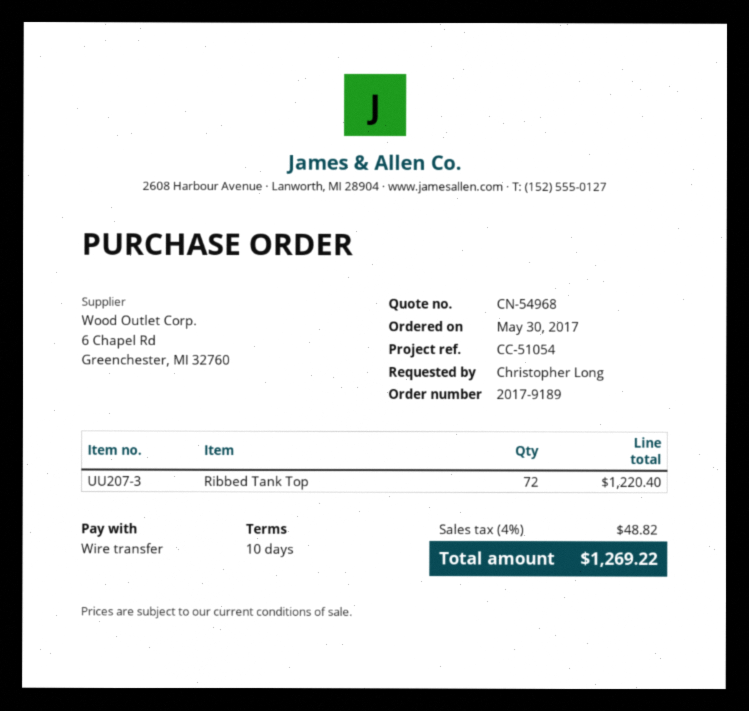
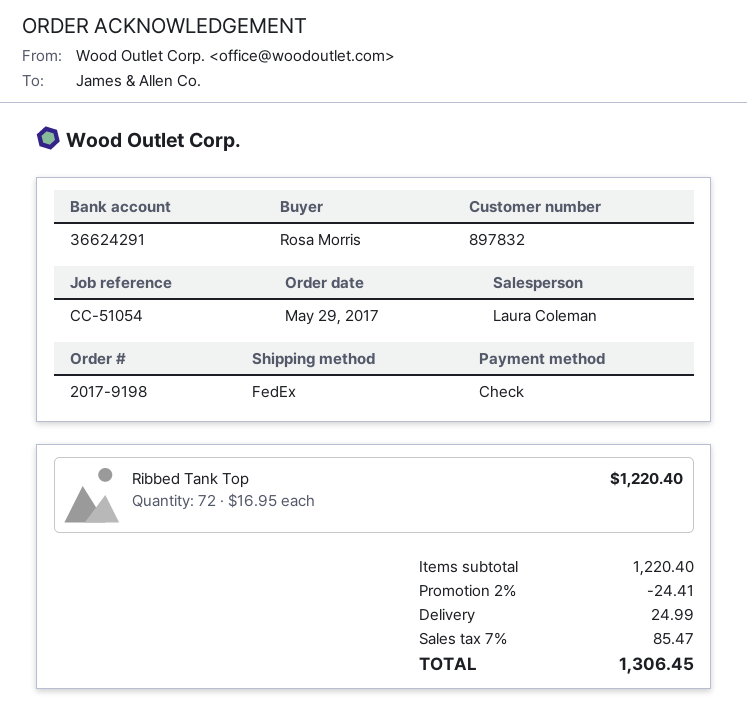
order number: 2017-9189 -> 2017-9198
order date: 2017-05-30 -> 2017-05-29
ordered by: Christopher Long -> Rosa Morris
payment method: bank transfer -> cheque
discount: none -> 2% = 24.41
shipping: none -> 24.99
tax: 4% = 48.82 -> 7% = 85.47
total: 1269.22 -> 1306.45

